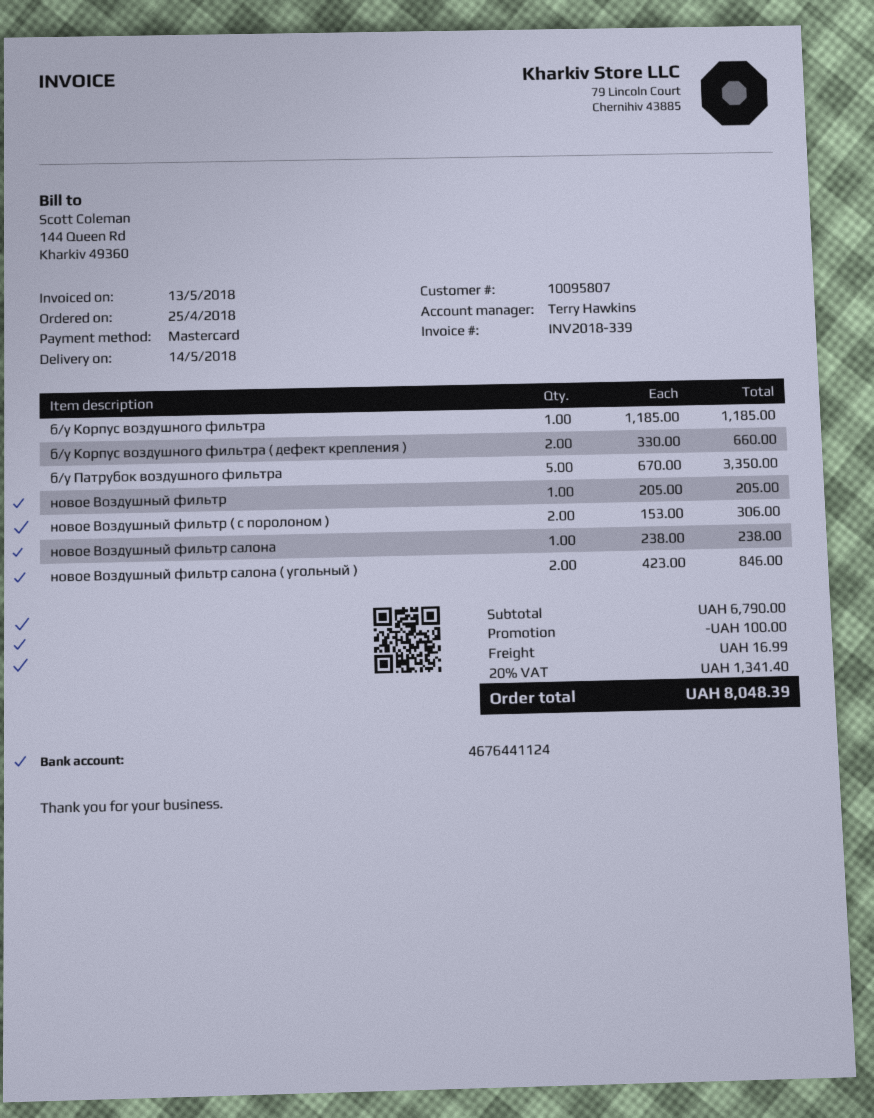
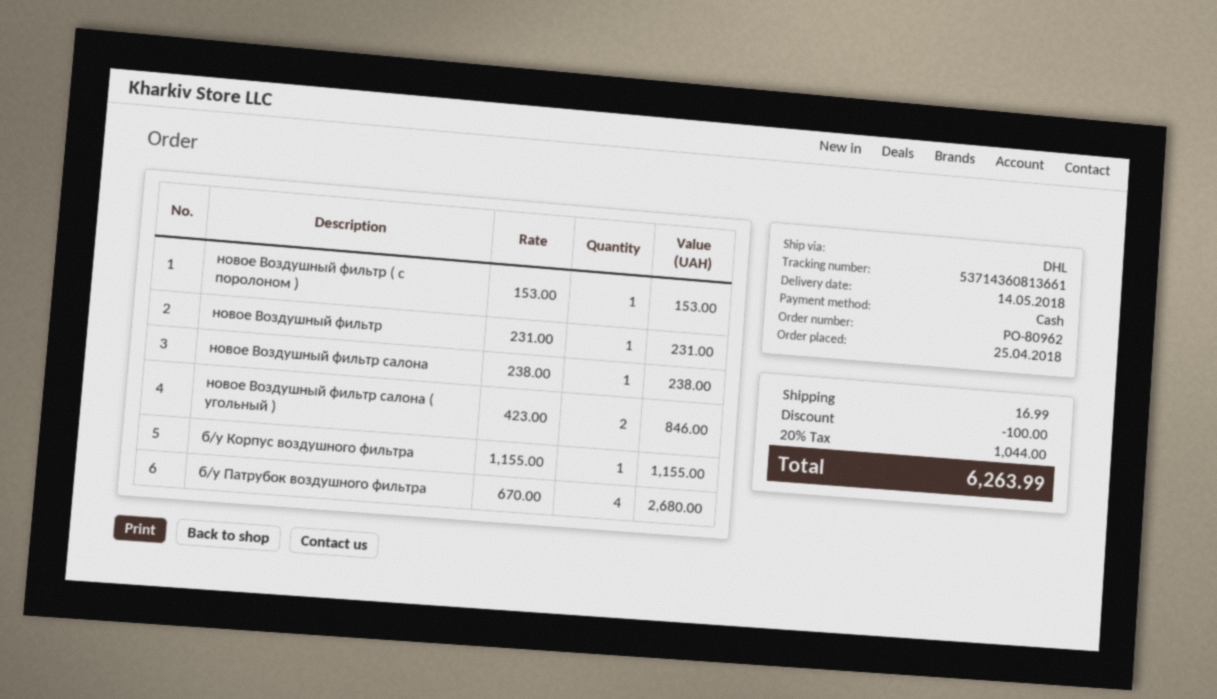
payment method: Mastercard -> cash
б/у Корпус воздушного фильтра: 1 x 1185.00 = 1185.00 -> 1 x 1155.00 = 1155.00
б/у Корпус воздушного фильтра ( дефект крепления ): 2 x 330.00 = 660.00 -> none
б/у Патрубок воздушного фильтра: 5 x 670.00 = 3350.00 -> 4 x 670.00 = 2680.00
новое Воздушный фильтр: 1 x 205.00 = 205.00 -> 1 x 231.00 = 231.00
новое Воздушный фильтр ( с поролоном ): 2 x 153.00 = 306.00 -> 1 x 153.00 = 153.00
tax: 20% = 1341.40 -> 20% = 1044.00
total: 8048.39 -> 6263.99

